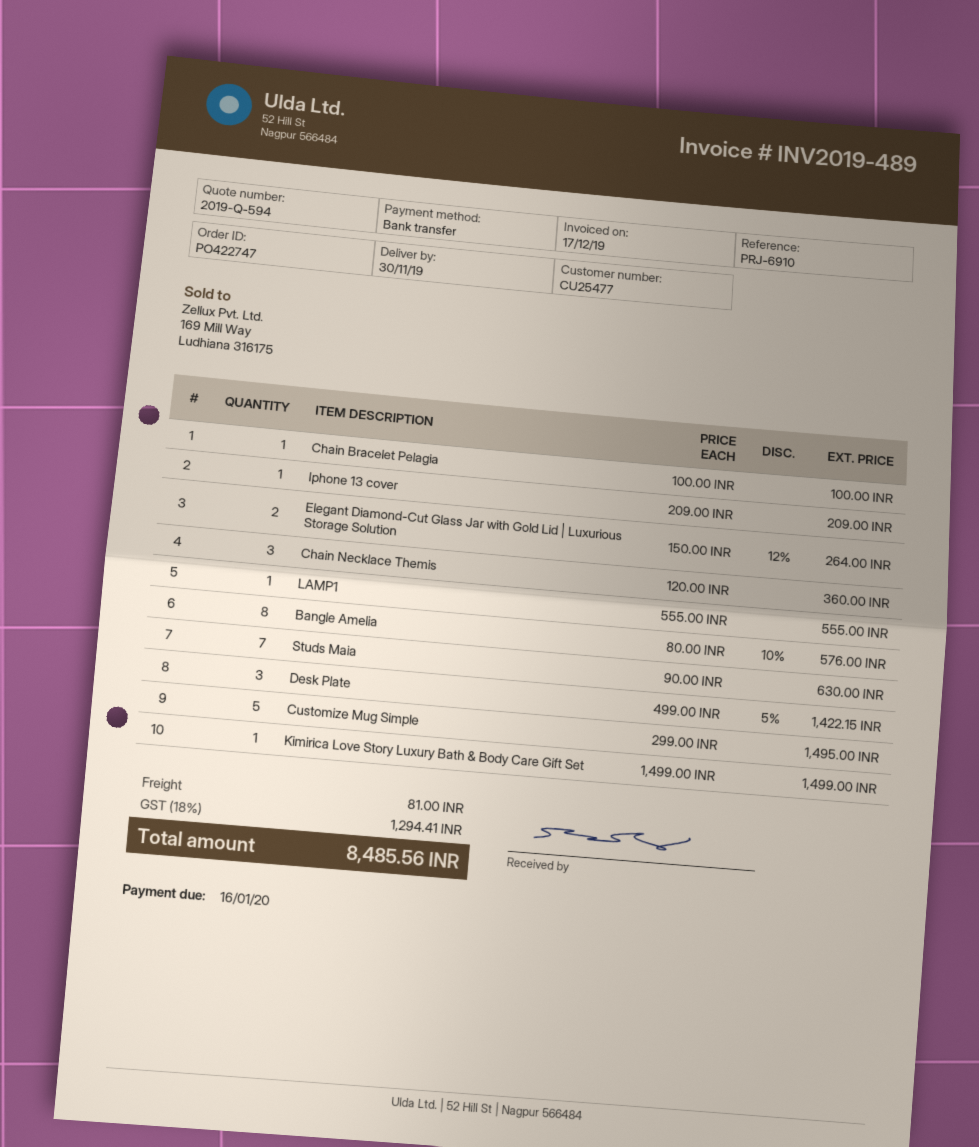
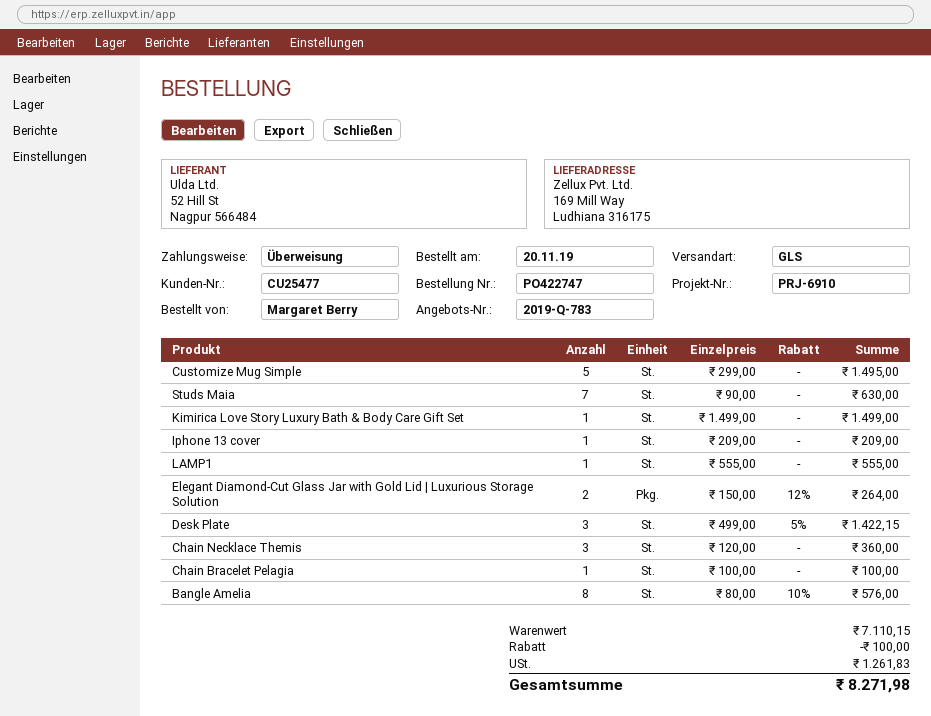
quote number: 2019-Q-594 -> 2019-Q-783
discount: none -> 100.00
shipping: 81.00 -> none
tax: 1294.41 -> 1261.83
total: 8485.56 -> 8271.98

